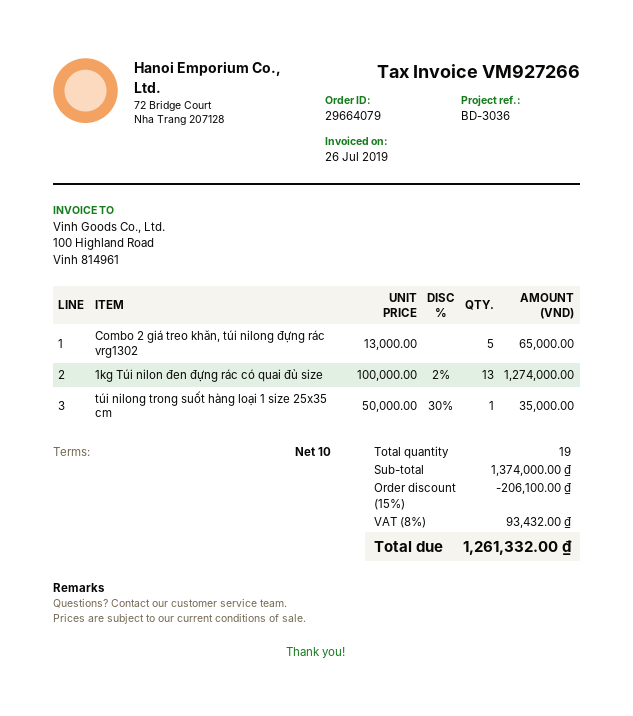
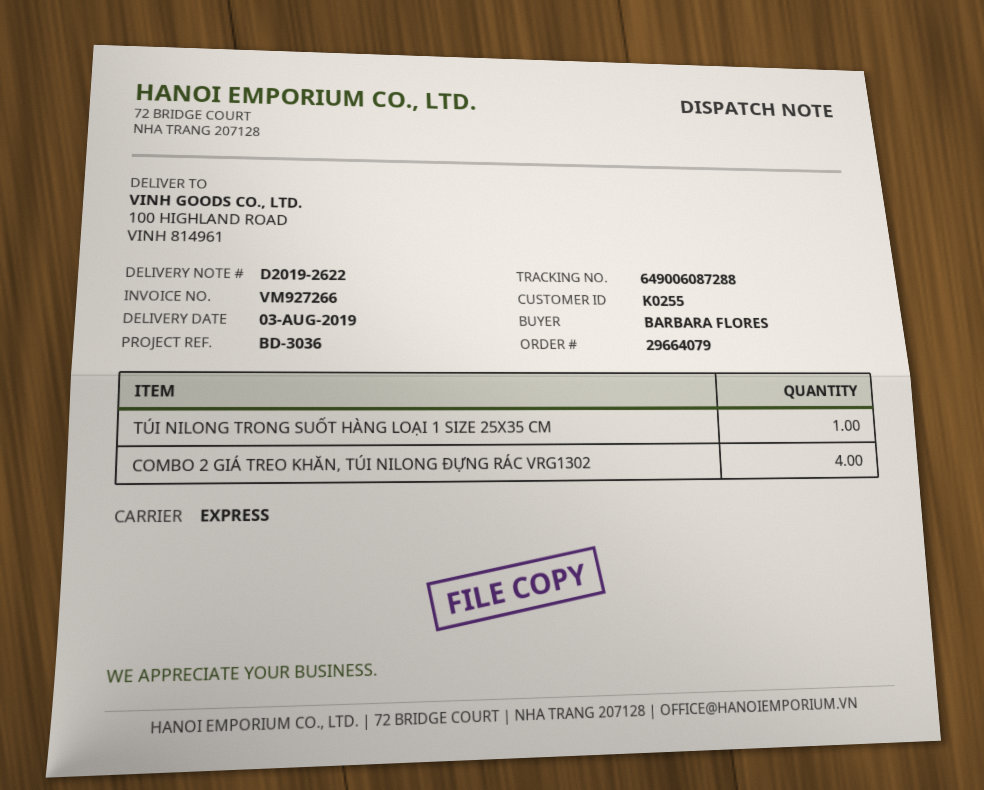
Combo 2 giá treo khăn, túi nilong đựng rác vrg1302: 5 -> 4
1kg Túi nilon đen đựng rác có quai đủ size: 13 -> none

